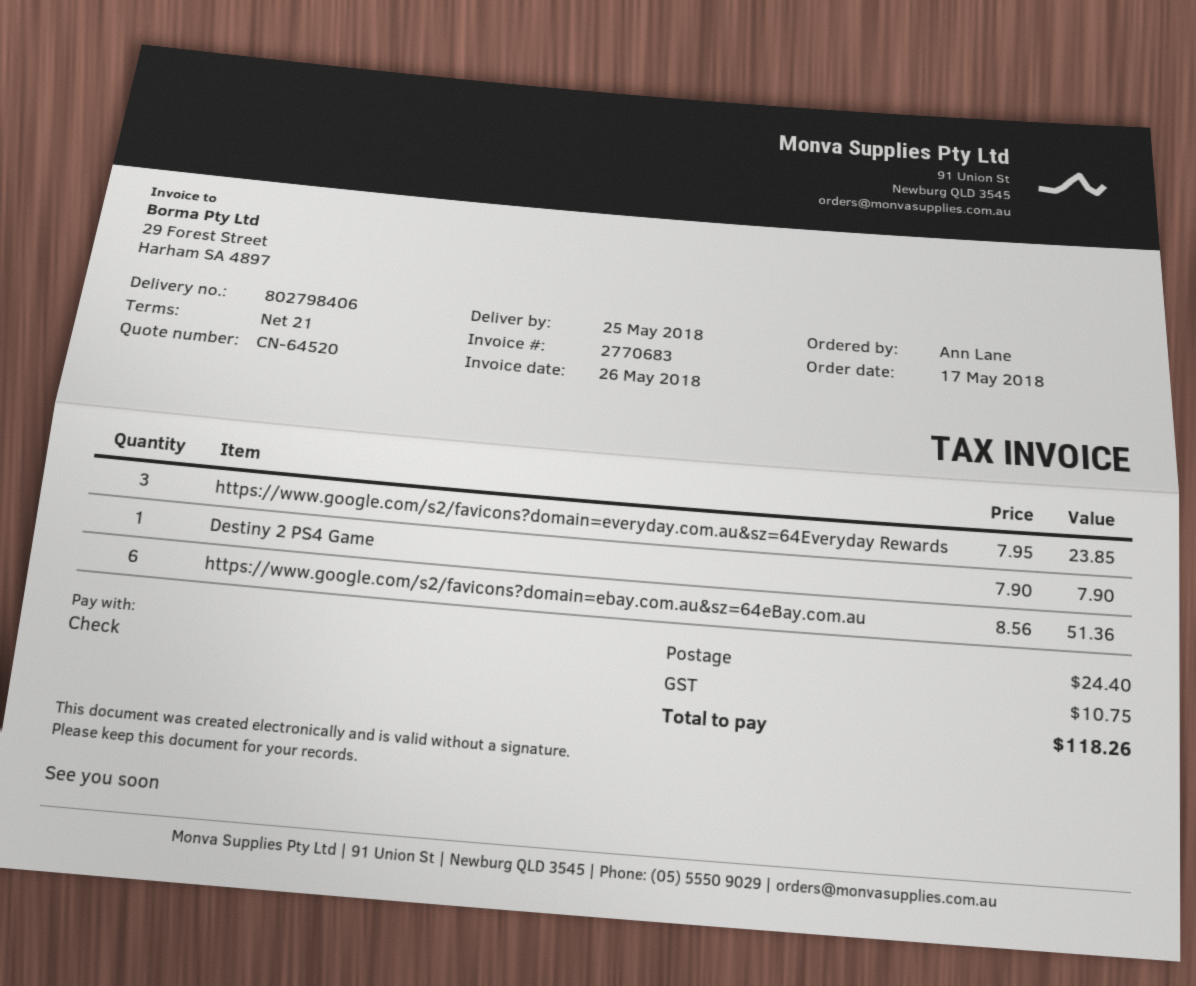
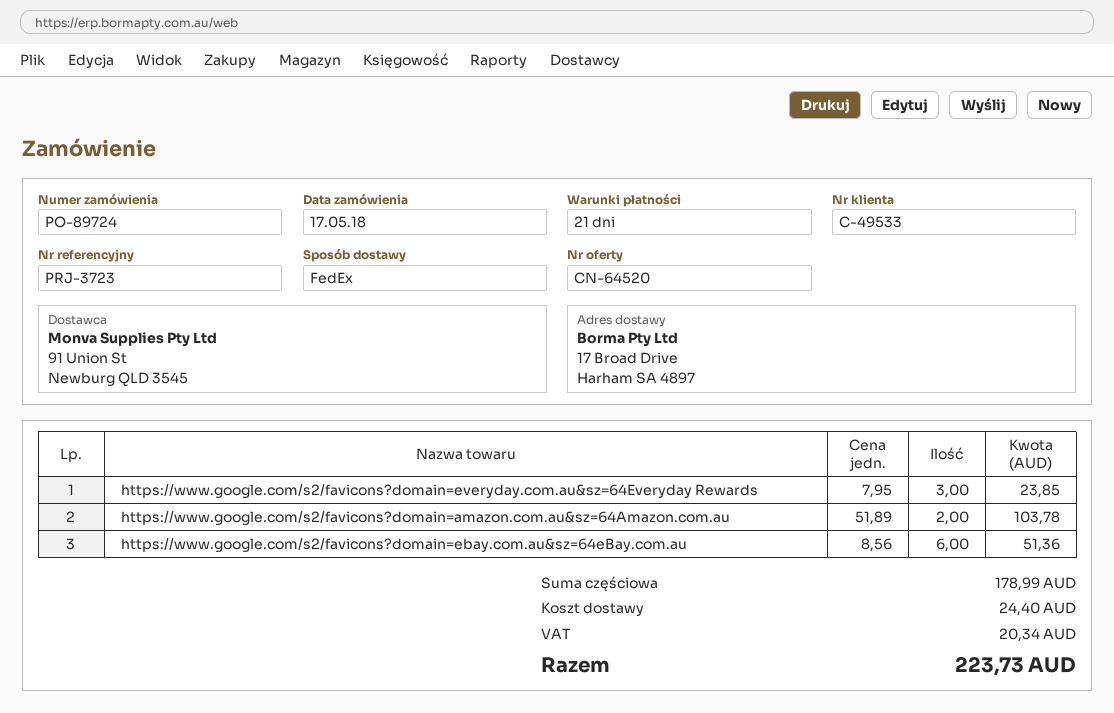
Destiny 2 PS4 Game: 1 x 7.90 = 7.90 -> none
https://www.google.com/s2/favicons?domain=amazon.com.au&sz=64Amazon.com.au: none -> 2 x 51.89 = 103.78
tax: 10.75 -> 20.34
total: 118.26 -> 223.73

